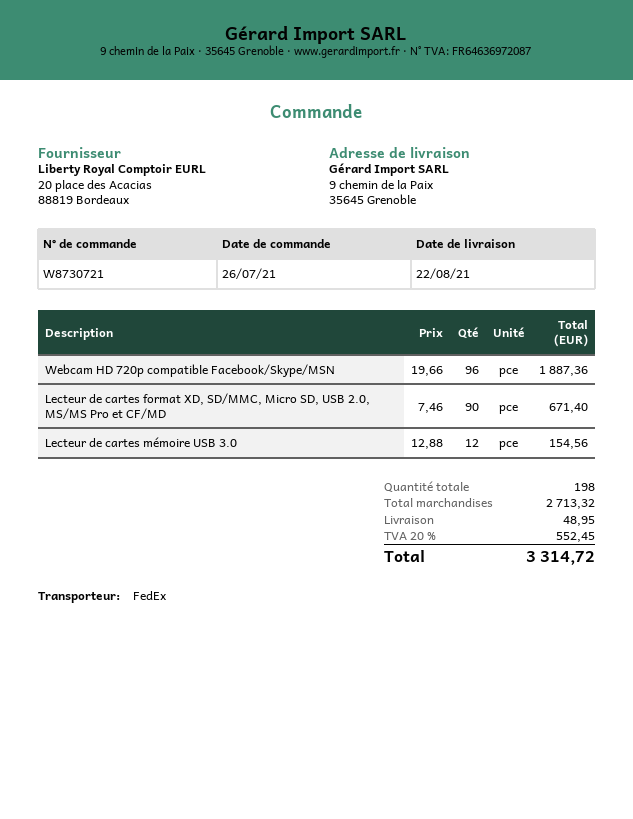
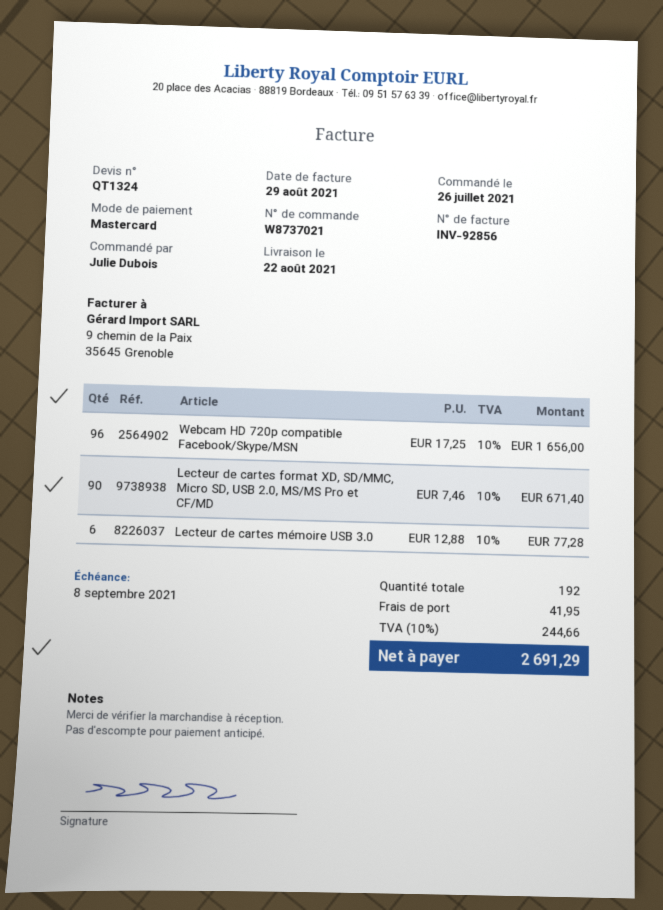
order number: W8730721 -> W8737021
Webcam HD 720p compatible Facebook/Skype/MSN: 96 x 19.66 = 1887.36 -> 96 x 17.25 = 1656.00
Lecteur de cartes mémoire USB 3.0: 12 x 12.88 = 154.56 -> 6 x 12.88 = 77.28
total quantity: 198 -> 192
shipping: 48.95 -> 41.95
tax: 20% = 552.45 -> 10% = 244.66
total: 3314.72 -> 2691.29

